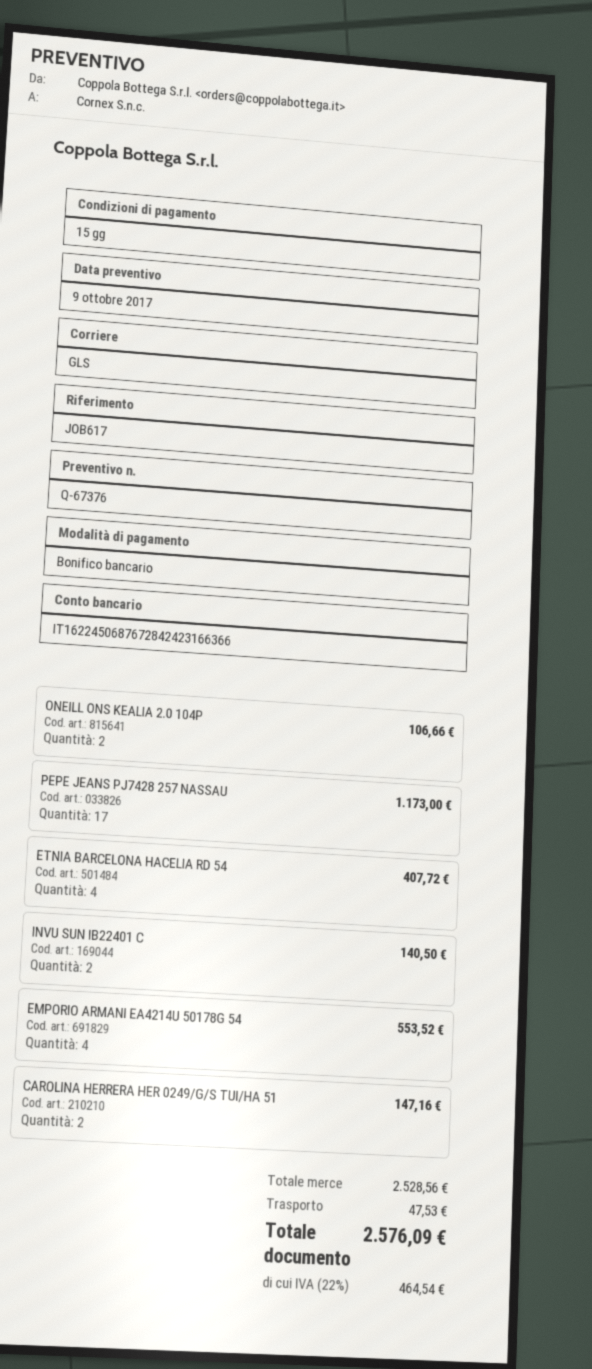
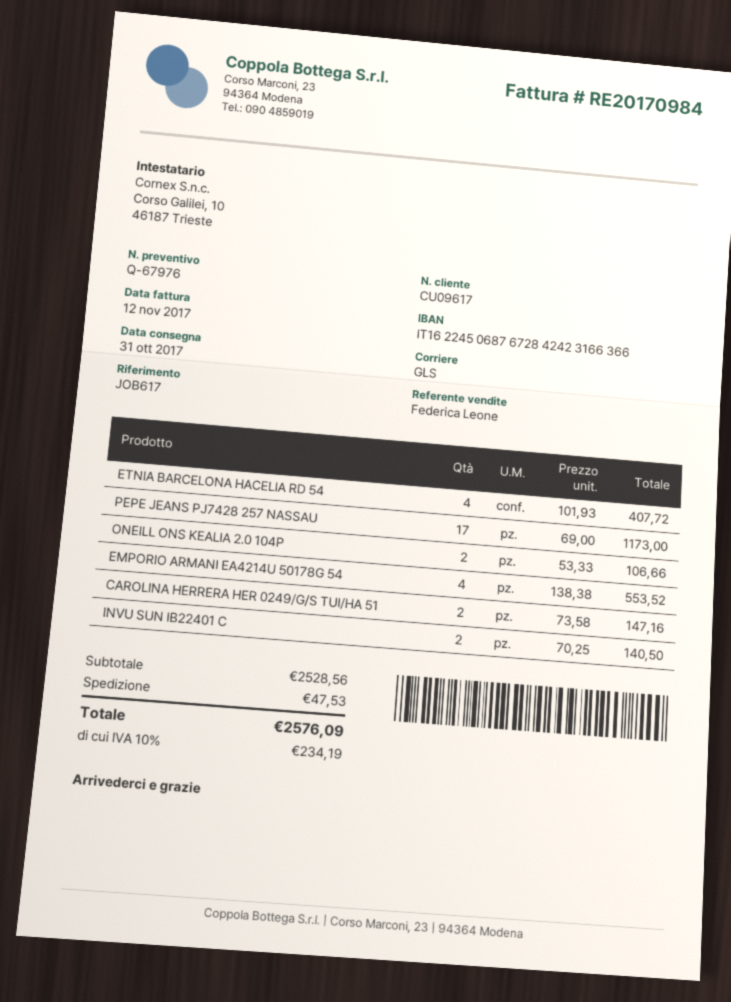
quote number: Q-67376 -> Q-67976
tax: 22% = 464.54 -> 10% = 234.19

